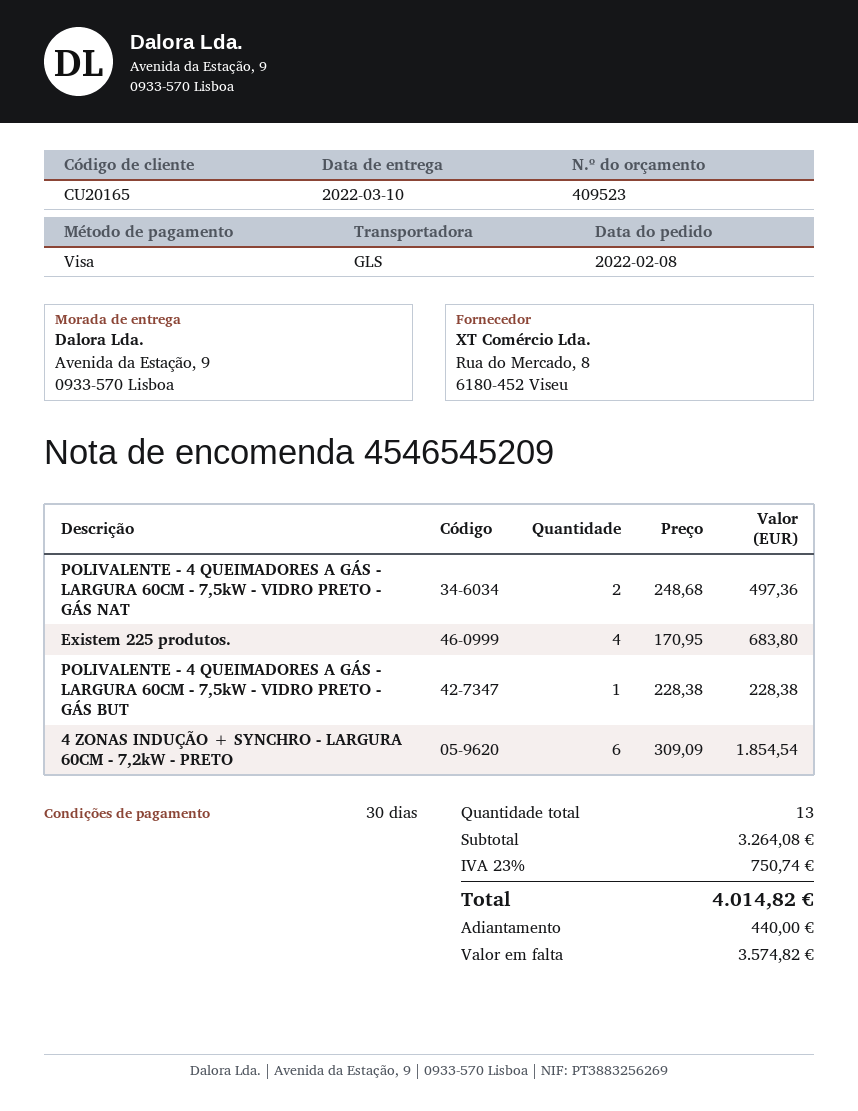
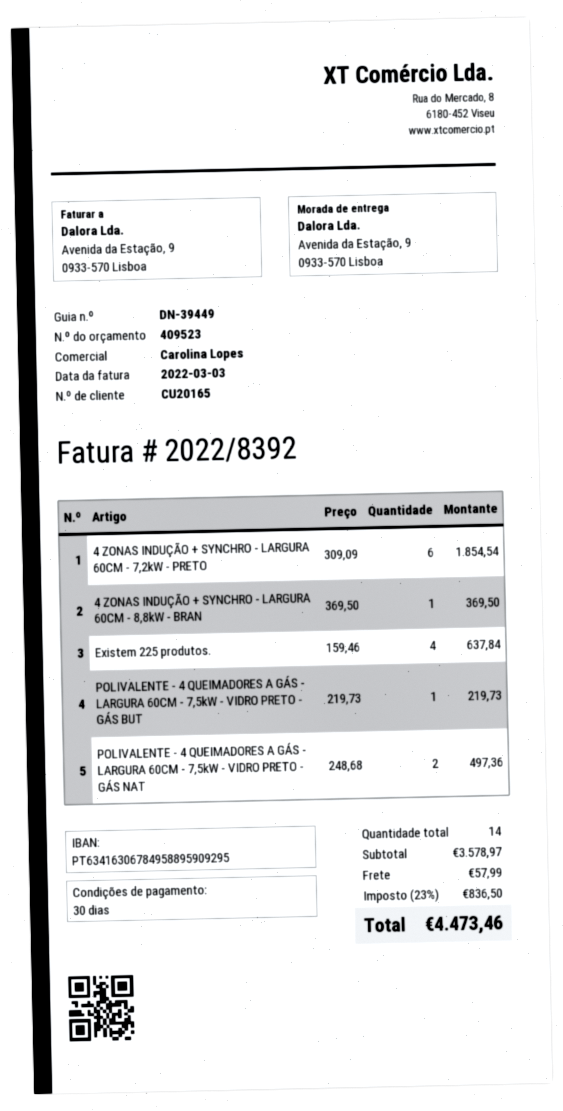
Existem 225 produtos.: 4 x 170.95 = 683.80 -> 4 x 159.46 = 637.84
POLIVALENTE - 4 QUEIMADORES A GÁS - LARGURA 60CM - 7,5kW - VIDRO PRETO - GÁS BUT: 1 x 228.38 = 228.38 -> 1 x 219.73 = 219.73
4 ZONAS INDUÇÃO + SYNCHRO - LARGURA 60CM - 8,8kW - BRAN: none -> 1 x 369.50 = 369.50
total quantity: 13 -> 14
subtotal: 3264.08 -> 3578.97
shipping: none -> 57.99
tax: 23% = 750.74 -> 23% = 836.50
total: 4014.82 -> 4473.46

